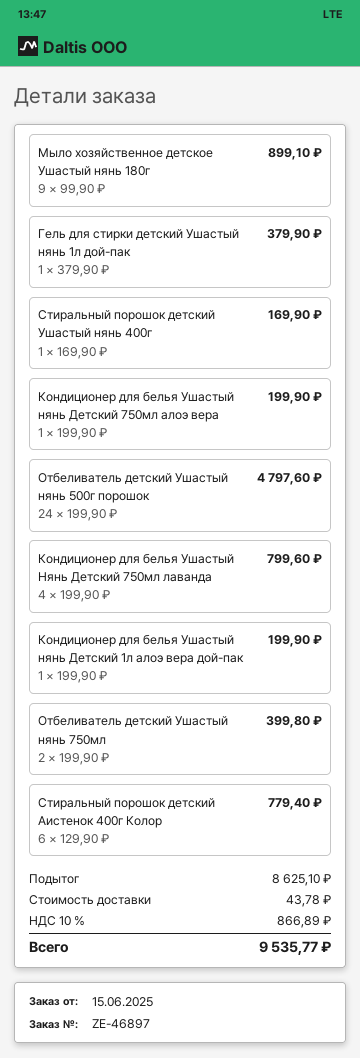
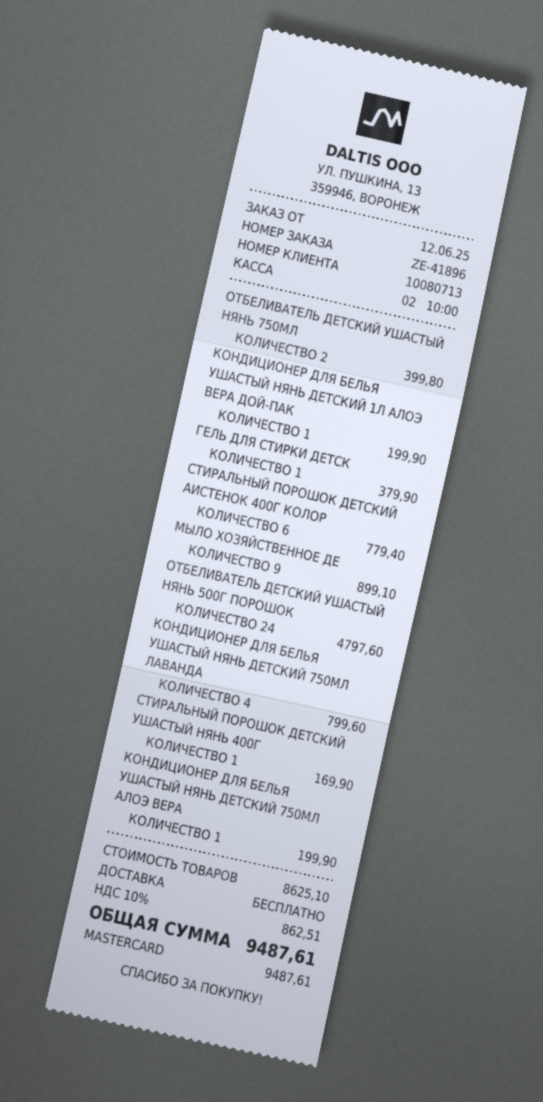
order number: ZE-46897 -> ZE-41896
order date: 2025-06-15 -> 2025-06-12
shipping: 43.78 -> 0.00
tax: 10% = 866.89 -> 10% = 862.51
total: 9535.77 -> 9487.61

